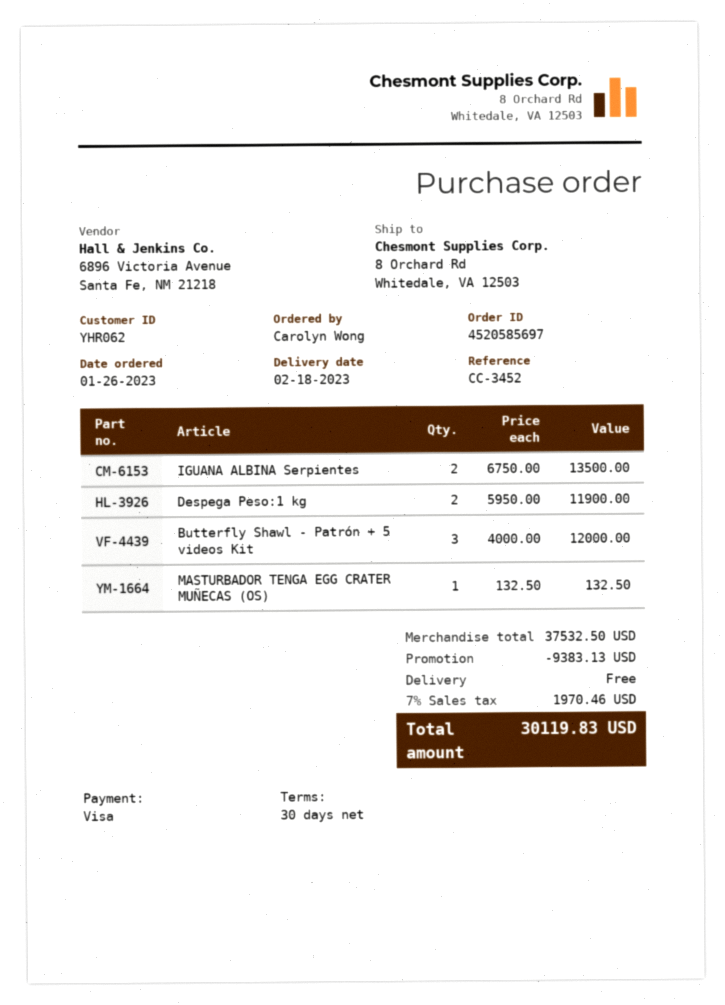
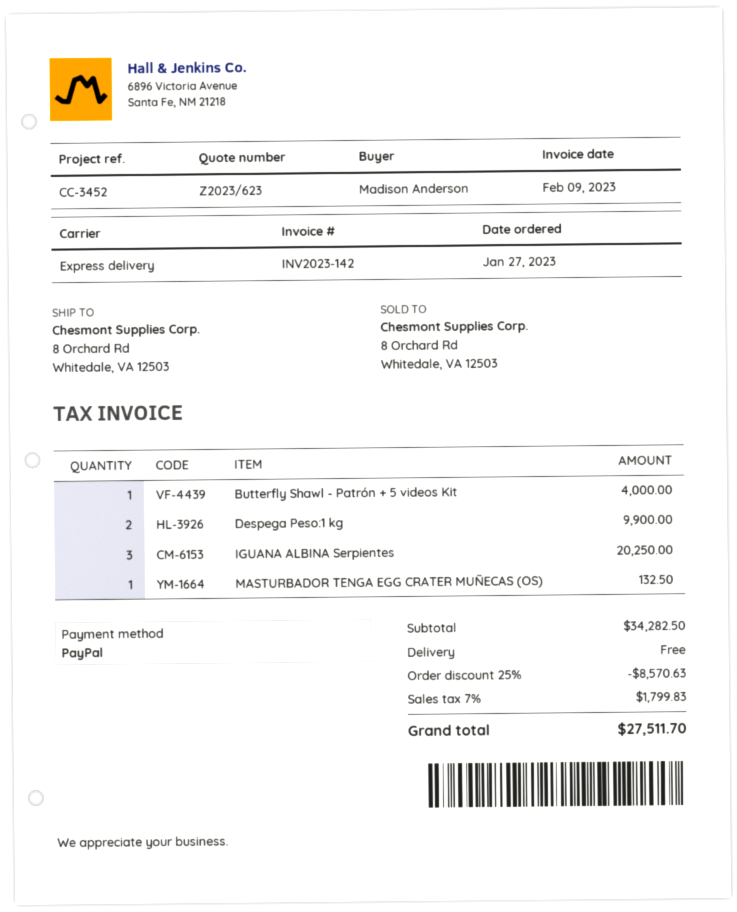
order date: 2023-01-26 -> 2023-01-27
ordered by: Carolyn Wong -> Madison Anderson
payment method: Visa -> PayPal
IGUANA ALBINA Serpientes: 2 for 13500.00 -> 3 for 20250.00
Despega Peso:1 kg: 2 for 11900.00 -> 2 for 9900.00
Butterfly Shawl - Patrón + 5 videos Kit: 3 for 12000.00 -> 1 for 4000.00
subtotal: 37532.50 -> 34282.50
discount: 9383.13 -> 8570.63
tax: 7% = 1970.46 -> 7% = 1799.83
total: 30119.83 -> 27511.70

